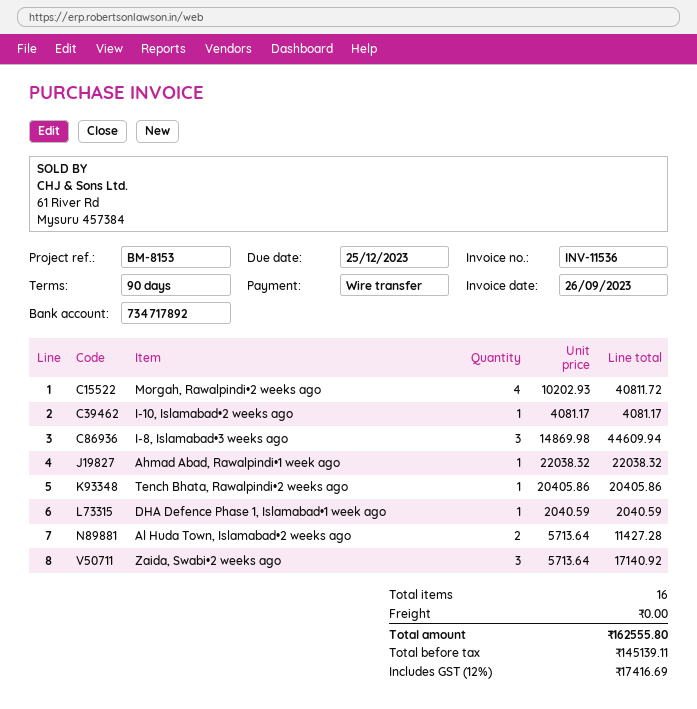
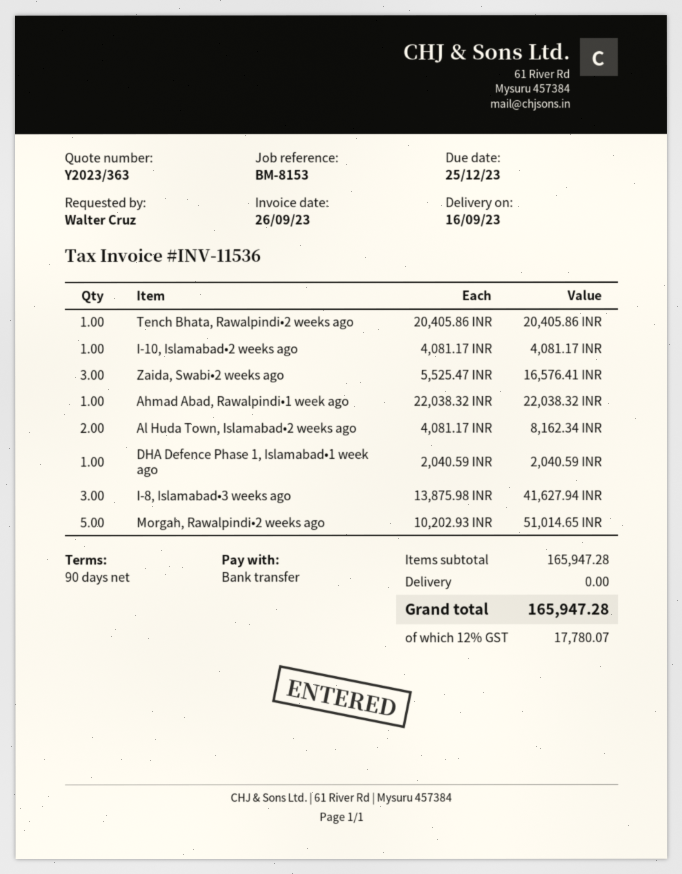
Morgah, Rawalpindi•2 weeks ago: 4 x 10202.93 = 40811.72 -> 5 x 10202.93 = 51014.65
I-8, Islamabad•3 weeks ago: 3 x 14869.98 = 44609.94 -> 3 x 13875.98 = 41627.94
Al Huda Town, Islamabad•2 weeks ago: 2 x 5713.64 = 11427.28 -> 2 x 4081.17 = 8162.34
Zaida, Swabi•2 weeks ago: 3 x 5713.64 = 17140.92 -> 3 x 5525.47 = 16576.41
tax: 12% = 17416.69 -> 12% = 17780.07
total: 162555.80 -> 165947.28

